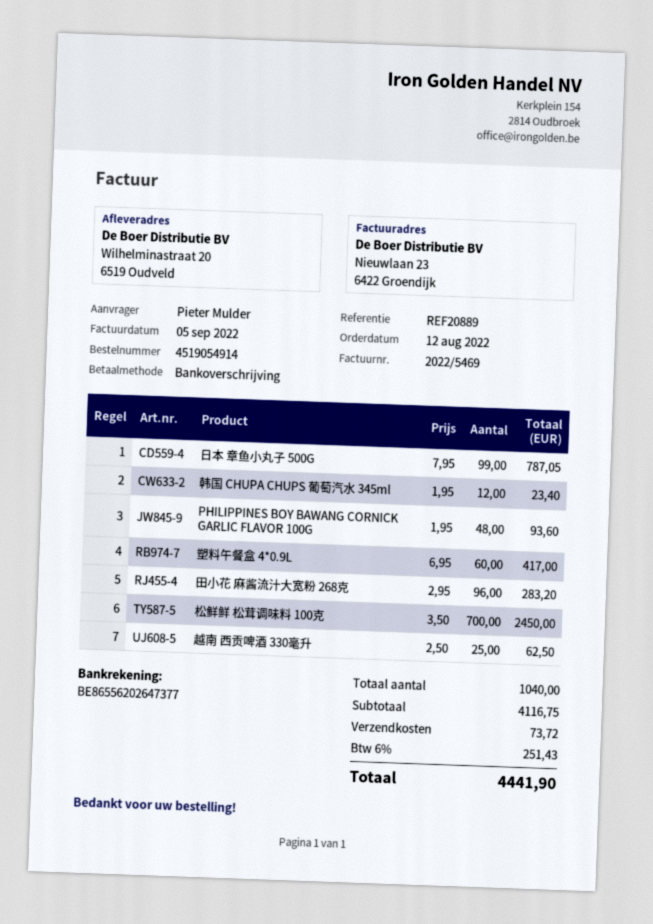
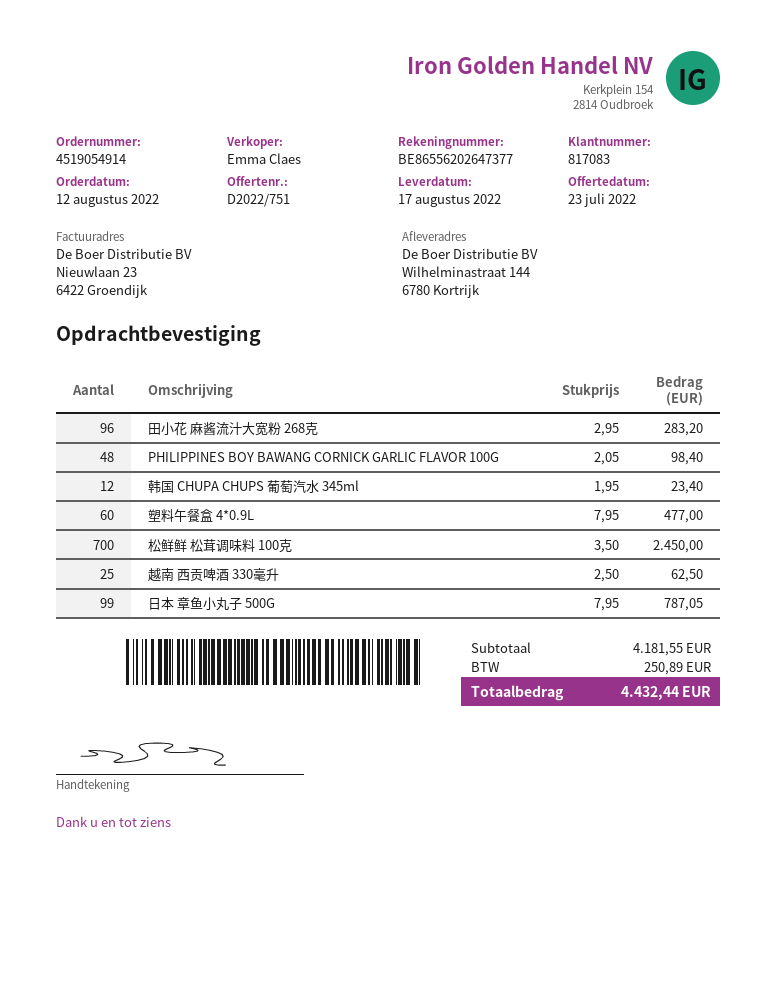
ship to: Wilhelminastraat 20, 6519 Oudveld -> Wilhelminastraat 144, 6780 Kortrijk
PHILIPPINES BOY BAWANG CORNICK GARLIC FLAVOR 100G: 48 x 1.95 = 93.60 -> 48 x 2.05 = 98.40
塑料午餐盒 4*0.9L: 60 x 6.95 = 417.00 -> 60 x 7.95 = 477.00
subtotal: 4116.75 -> 4181.55
shipping: 73.72 -> none
tax: 251.43 -> 250.89
total: 4441.90 -> 4432.44

